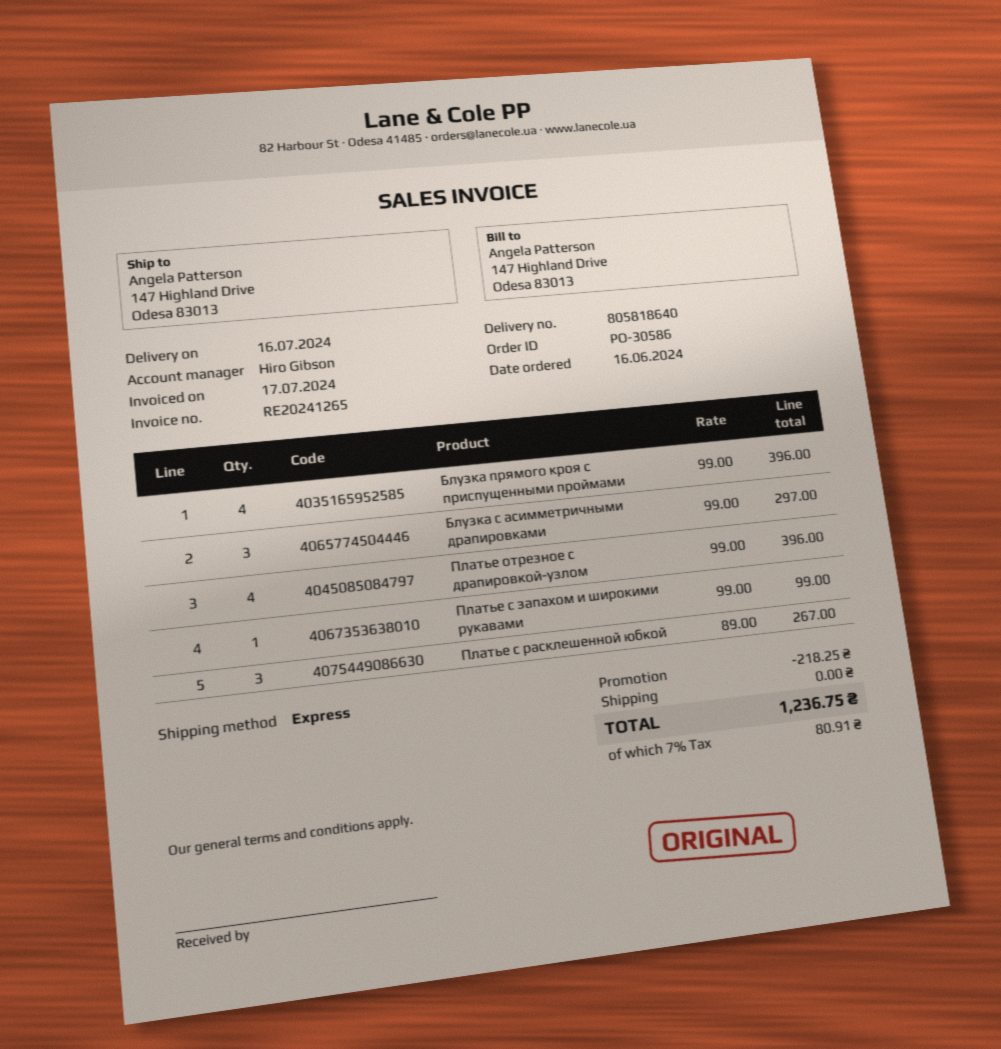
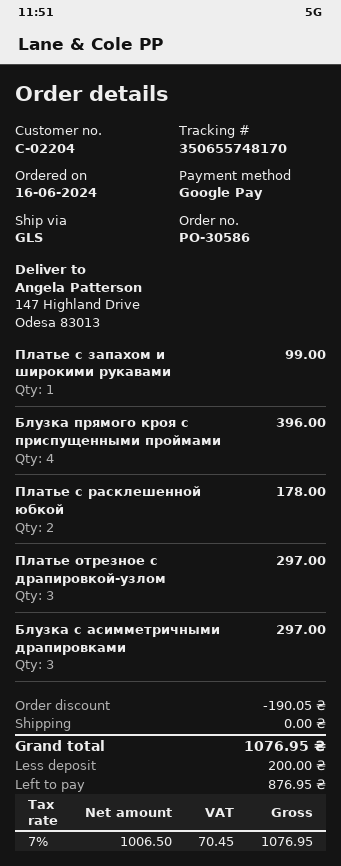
shipping method: express -> GLS
Платье отрезное с драпировкой-узлом: 4 for 396.00 -> 3 for 297.00
Платье с расклешенной юбкой: 3 for 267.00 -> 2 for 178.00
discount: 218.25 -> 190.05
tax: 7% = 80.91 -> 7% = 70.45
total: 1236.75 -> 1076.95

